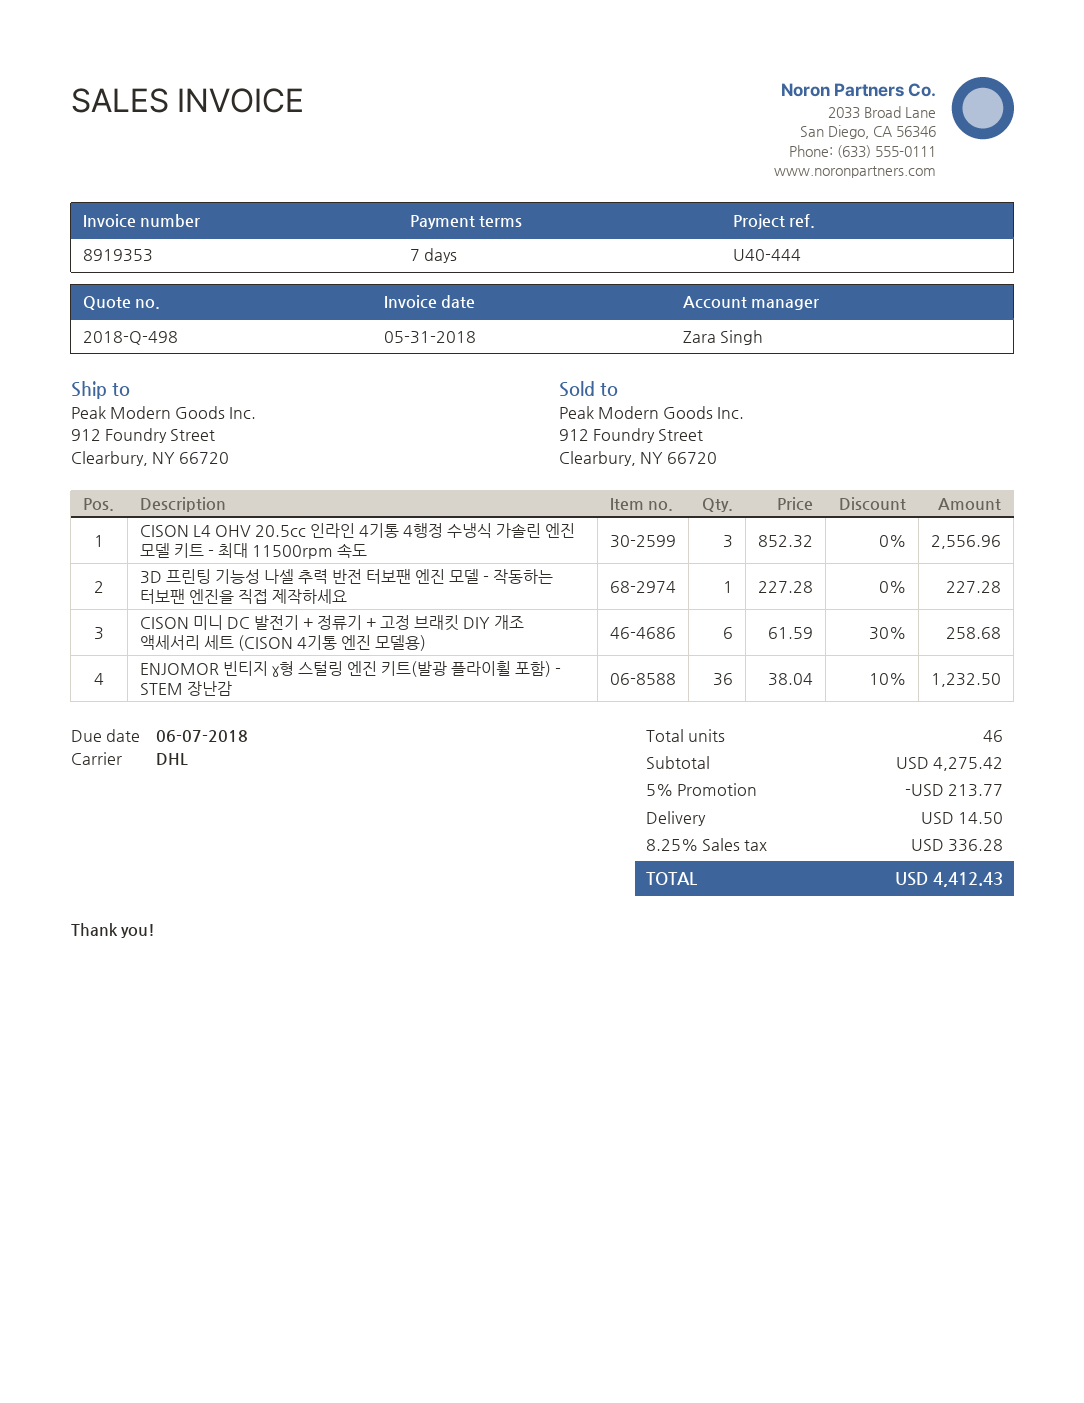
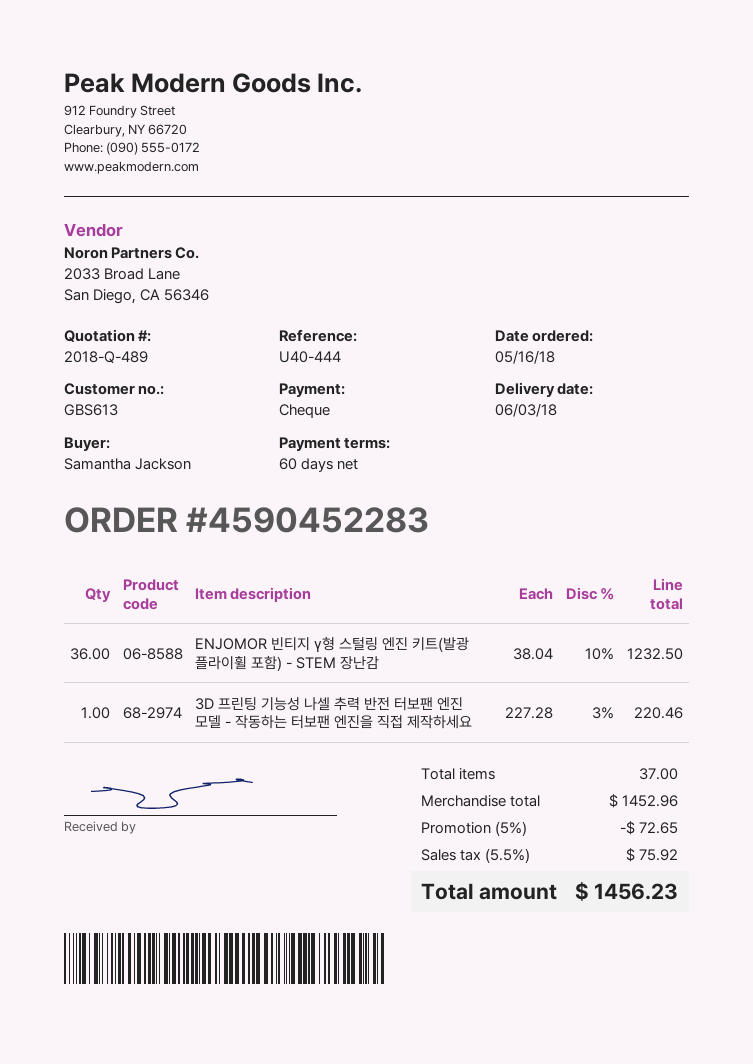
quote number: 2018-Q-498 -> 2018-Q-489
payment terms: 7 days -> 60 days
CISON L4 OHV 20.5cc 인라인 4기통 4행정 수냉식 가솔린 엔진 모델 키트 - 최대 11500rpm 속도: 3 x 852.32 = 2556.96 -> none
3D 프린팅 기능성 나셀 추력 반전 터보팬 엔진 모델 - 작동하는 터보팬 엔진을 직접 제작하세요: 1 x 227.28 = 227.28 -> 1 x 227.28 - 3% = 220.46
CISON 미니 DC 발전기 + 정류기 + 고정 브래킷 DIY 개조 액세서리 세트 (CISON 4기통 엔진 모델용): 6 x 61.59 - 30% = 258.68 -> none
total quantity: 46 -> 37
subtotal: 4275.42 -> 1452.96
discount: 5% = 213.77 -> 5% = 72.65
shipping: 14.50 -> none
tax: 8.25% = 336.28 -> 5.5% = 75.92
total: 4412.43 -> 1456.23

